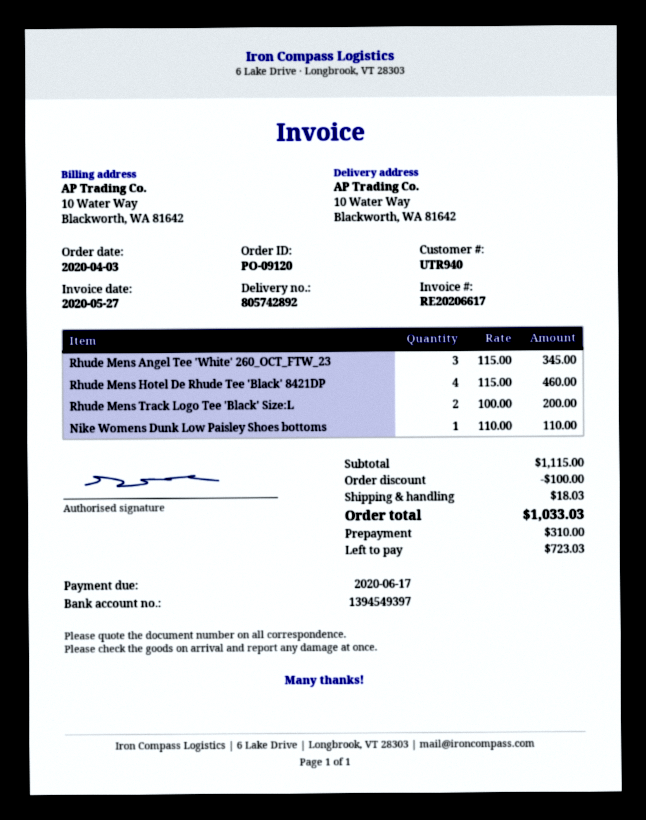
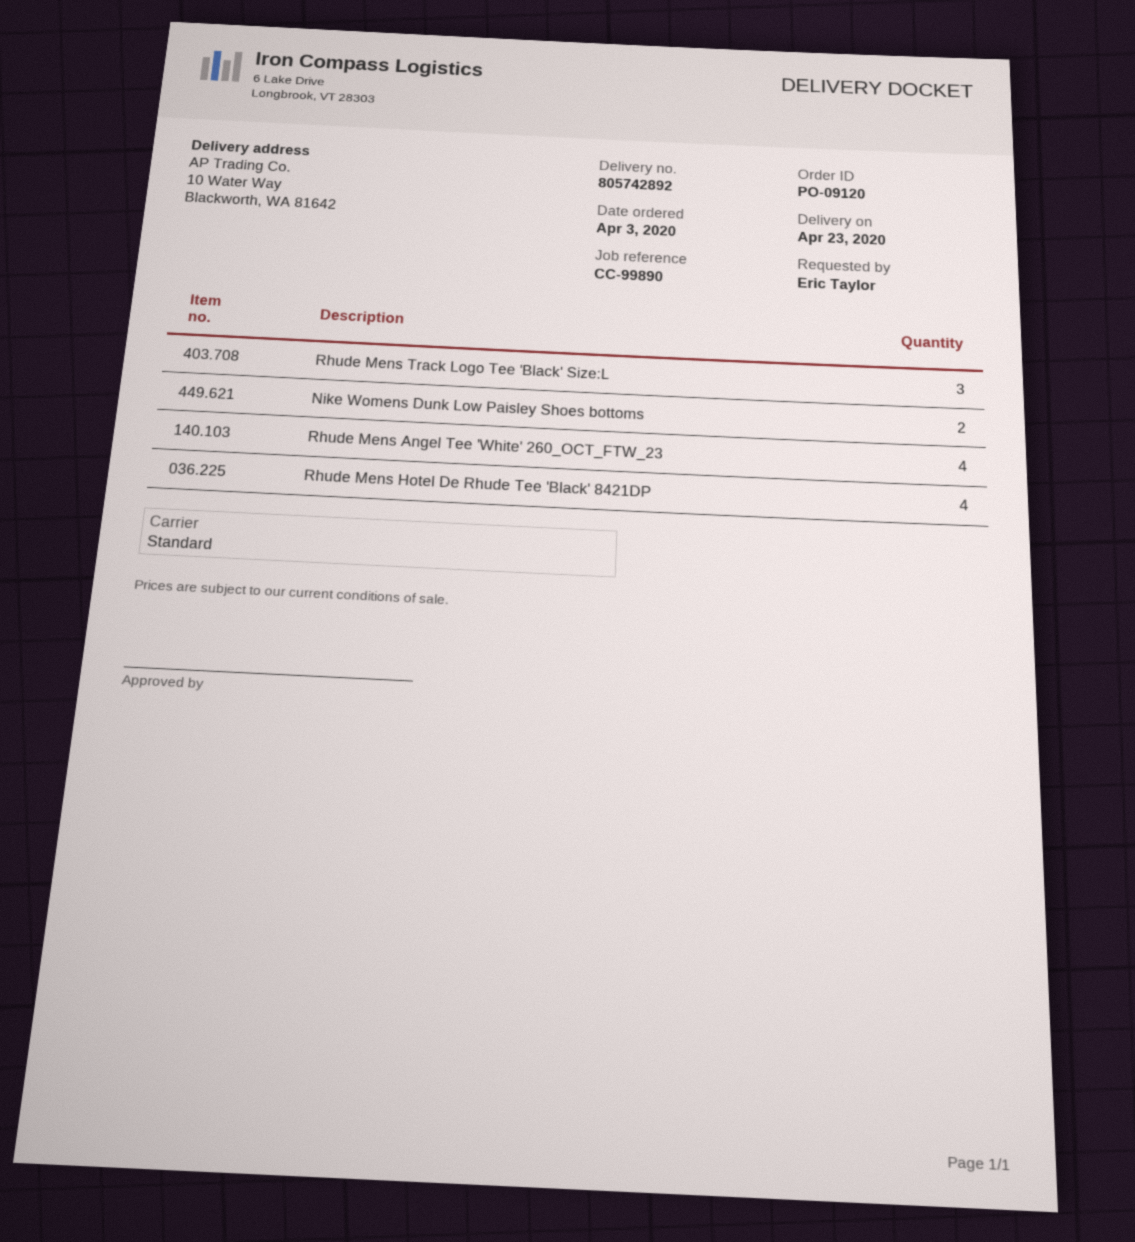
Rhude Mens Angel Tee 'White' 260_OCT_FTW_23: 3 -> 4
Rhude Mens Track Logo Tee 'Black' Size:L: 2 -> 3
Nike Womens Dunk Low Paisley Shoes bottoms: 1 -> 2

